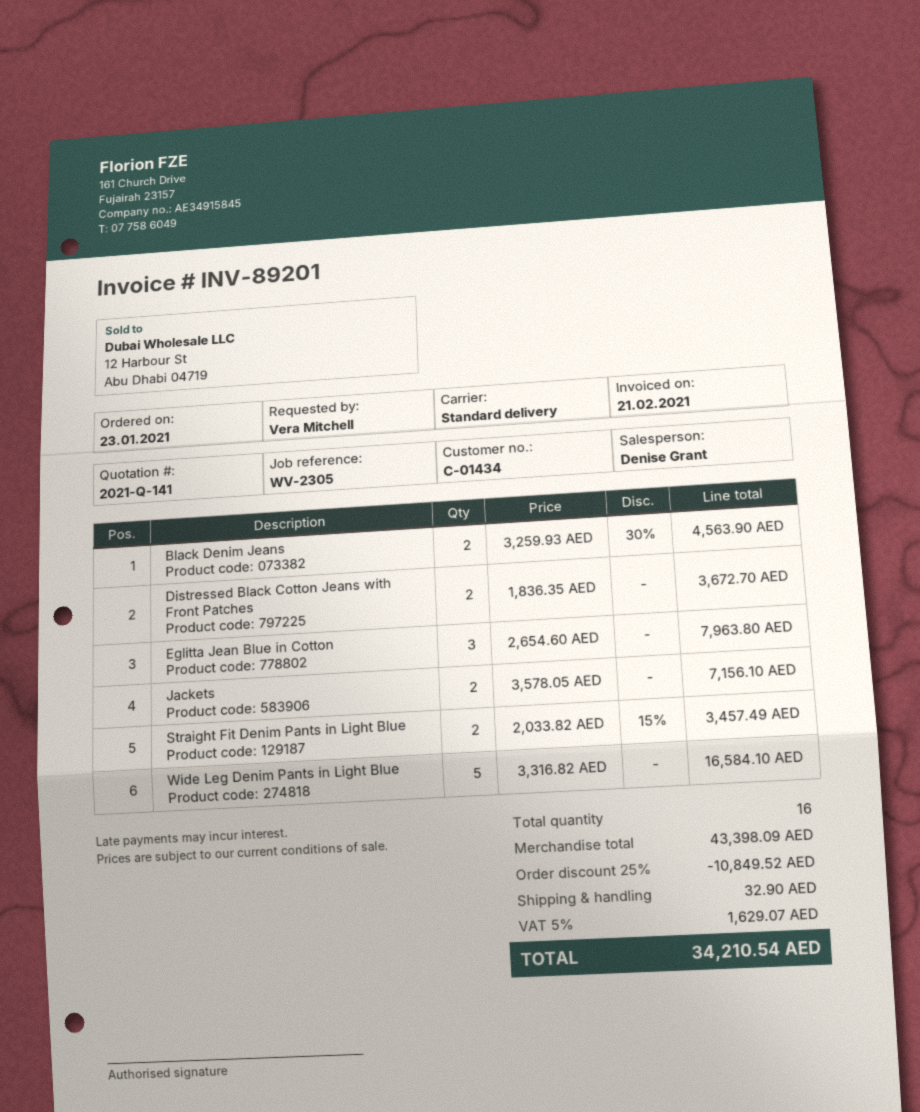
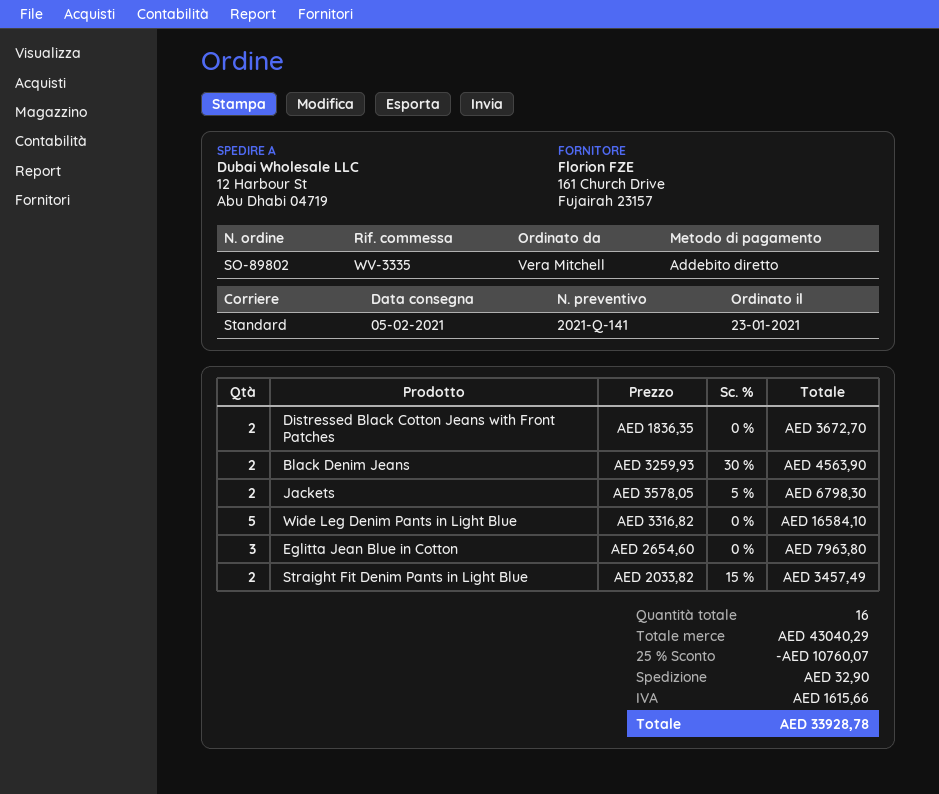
reference: WV-2305 -> WV-3335
Jackets: 2 x 3578.05 = 7156.10 -> 2 x 3578.05 - 5% = 6798.30
subtotal: 43398.09 -> 43040.29
discount: 25% = 10849.52 -> 25% = 10760.07
tax: 1629.07 -> 1615.66
total: 34210.54 -> 33928.78

